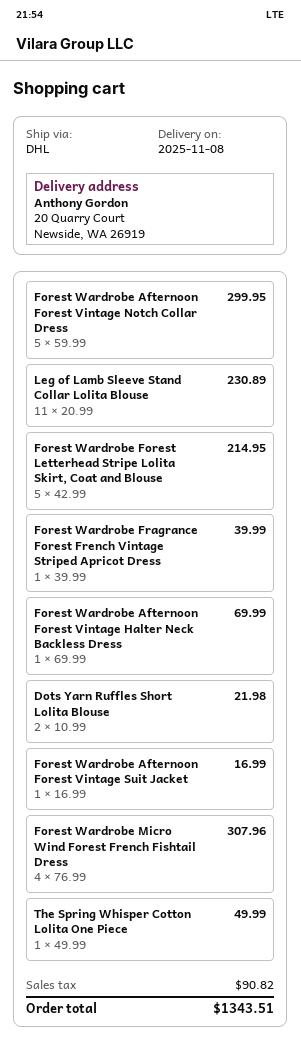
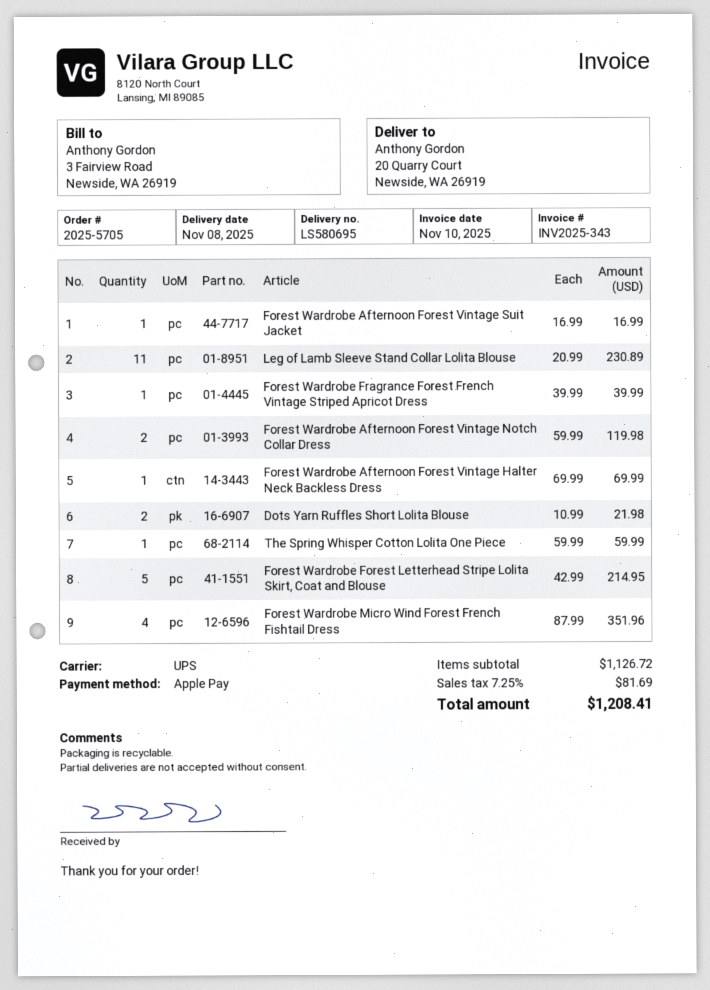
shipping method: DHL -> UPS
Forest Wardrobe Afternoon Forest Vintage Notch Collar Dress: 5 x 59.99 = 299.95 -> 2 x 59.99 = 119.98
Forest Wardrobe Micro Wind Forest French Fishtail Dress: 4 x 76.99 = 307.96 -> 4 x 87.99 = 351.96
The Spring Whisper Cotton Lolita One Piece: 1 x 49.99 = 49.99 -> 1 x 59.99 = 59.99
tax: 90.82 -> 81.69
total: 1343.51 -> 1208.41

